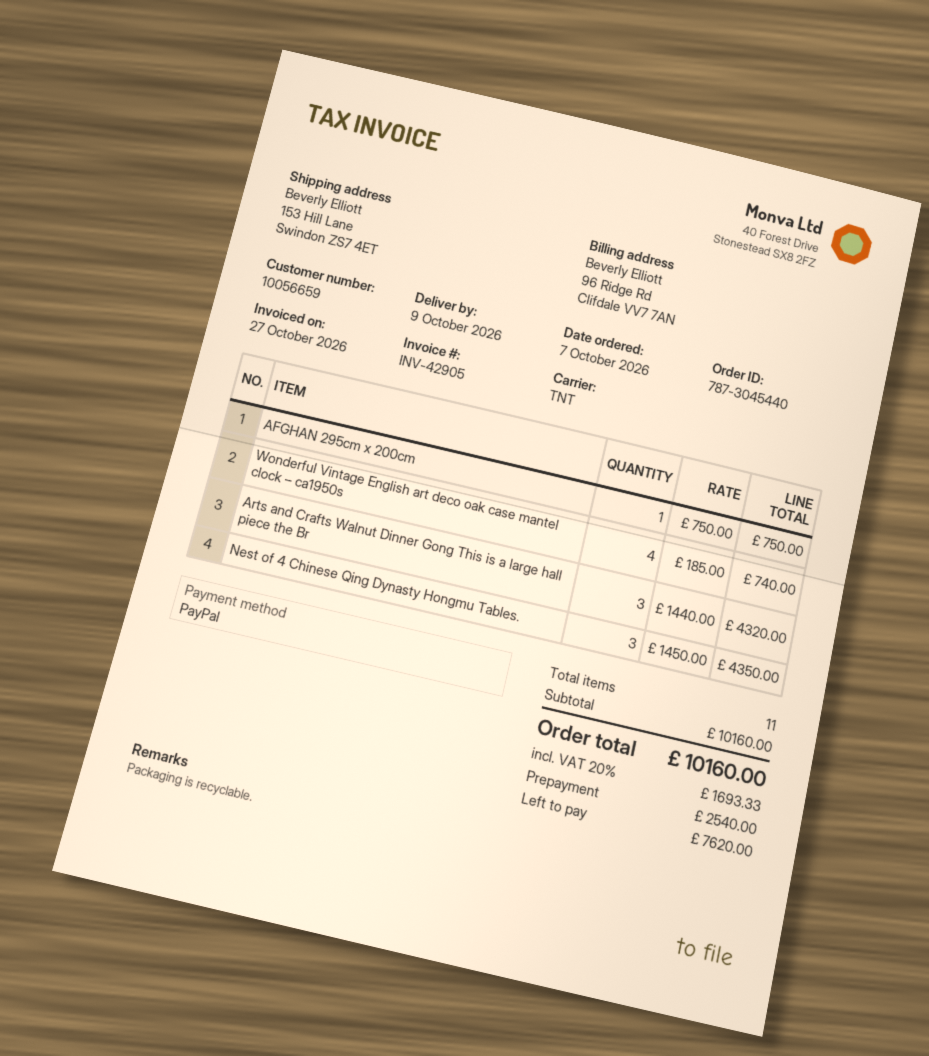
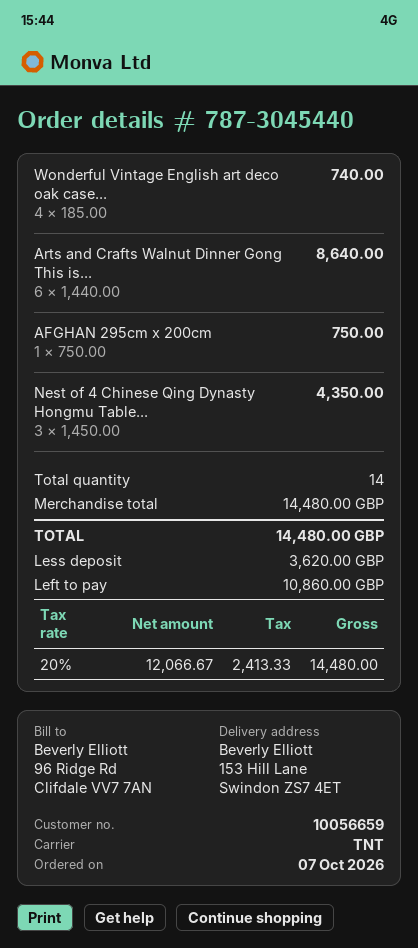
Arts and Crafts Walnut Dinner Gong This is a large hall piece the Br: 3 x 1440.00 = 4320.00 -> 6 x 1440.00 = 8640.00
total quantity: 11 -> 14
subtotal: 10160.00 -> 14480.00
tax: 20% = 1693.33 -> 20% = 2413.33
total: 10160.00 -> 14480.00
deposit: 2540.00 -> 3620.00
balance: 7620.00 -> 10860.00

